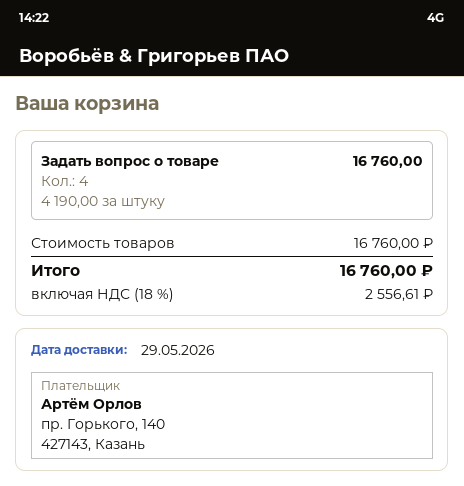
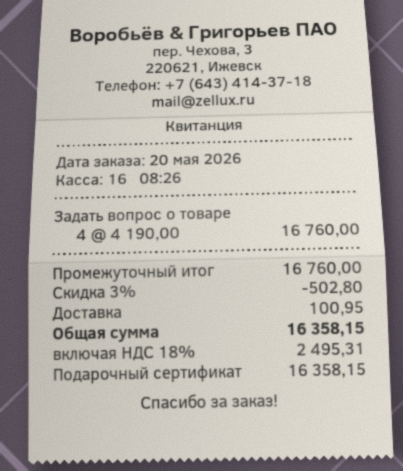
discount: none -> 3% = 502.80
shipping: none -> 100.95
tax: 18% = 2556.61 -> 18% = 2495.31
total: 16760.00 -> 16358.15

